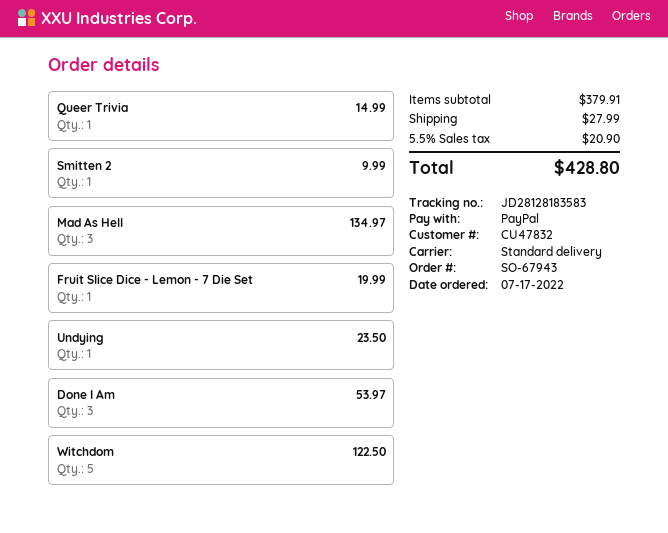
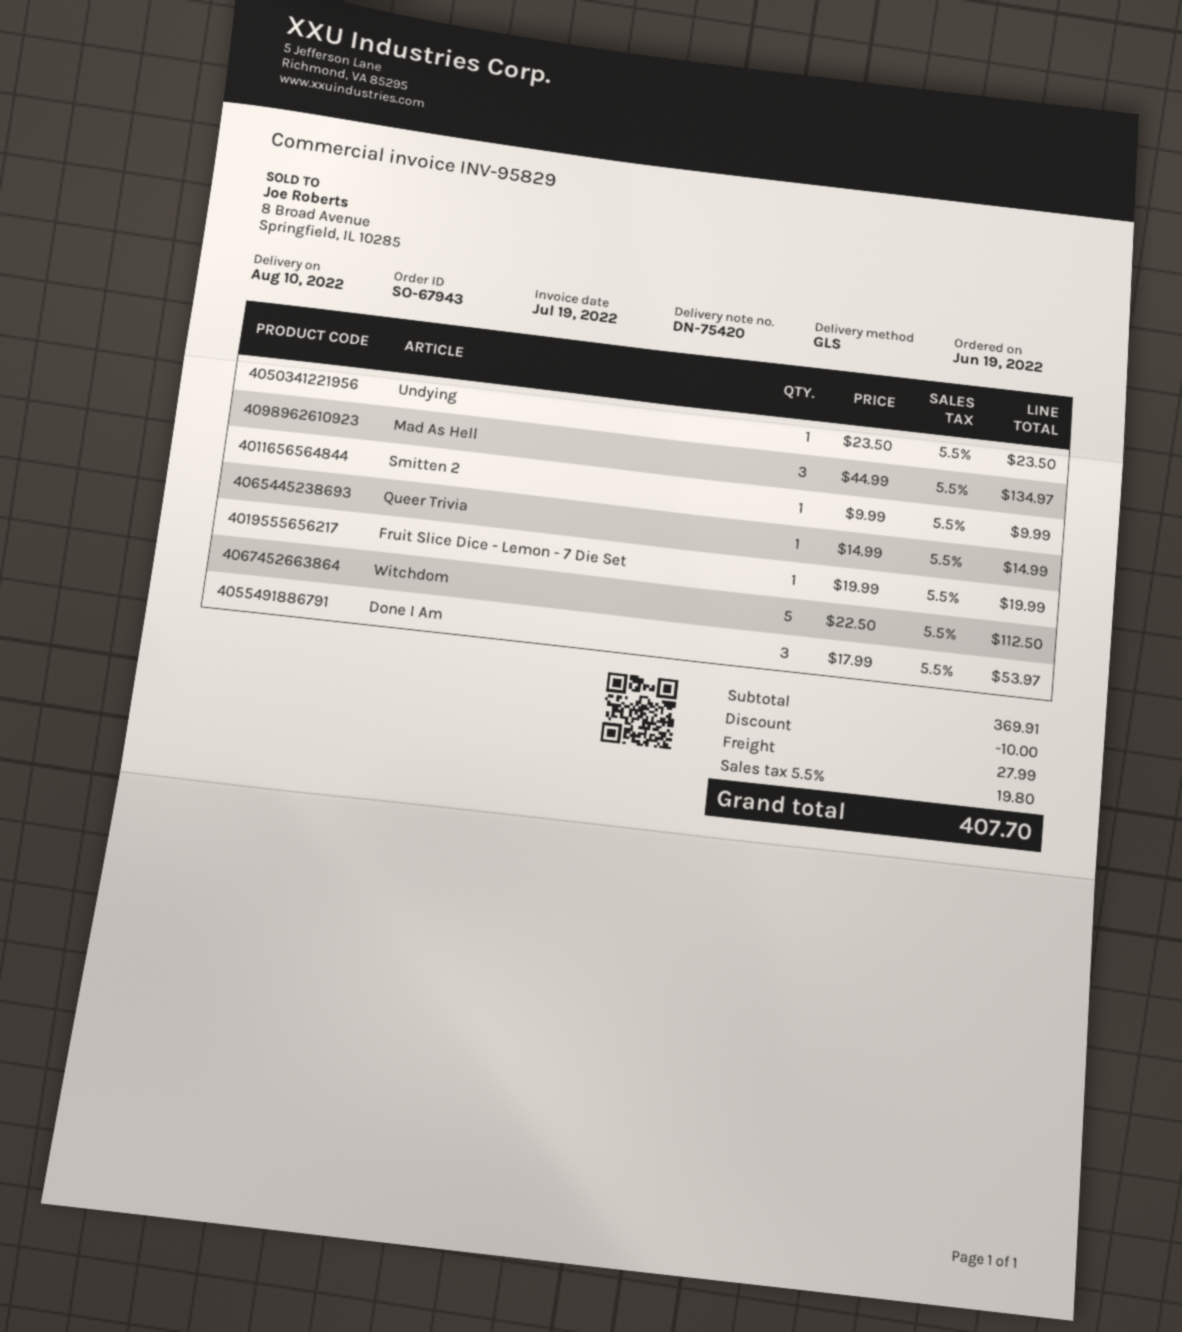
order date: 2022-07-17 -> 2022-06-19
shipping method: standard -> GLS
Witchdom: 5 for 122.50 -> 5 for 112.50
subtotal: 379.91 -> 369.91
discount: none -> 10.00
tax: 5.5% = 20.90 -> 5.5% = 19.80
total: 428.80 -> 407.70

